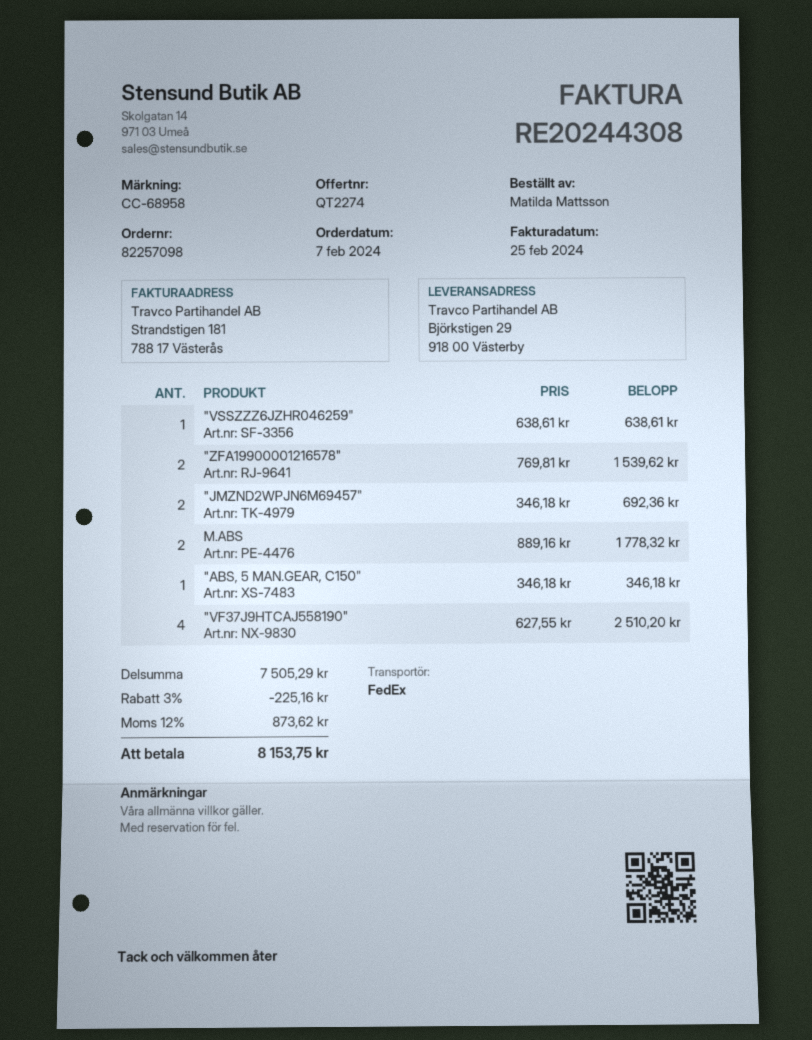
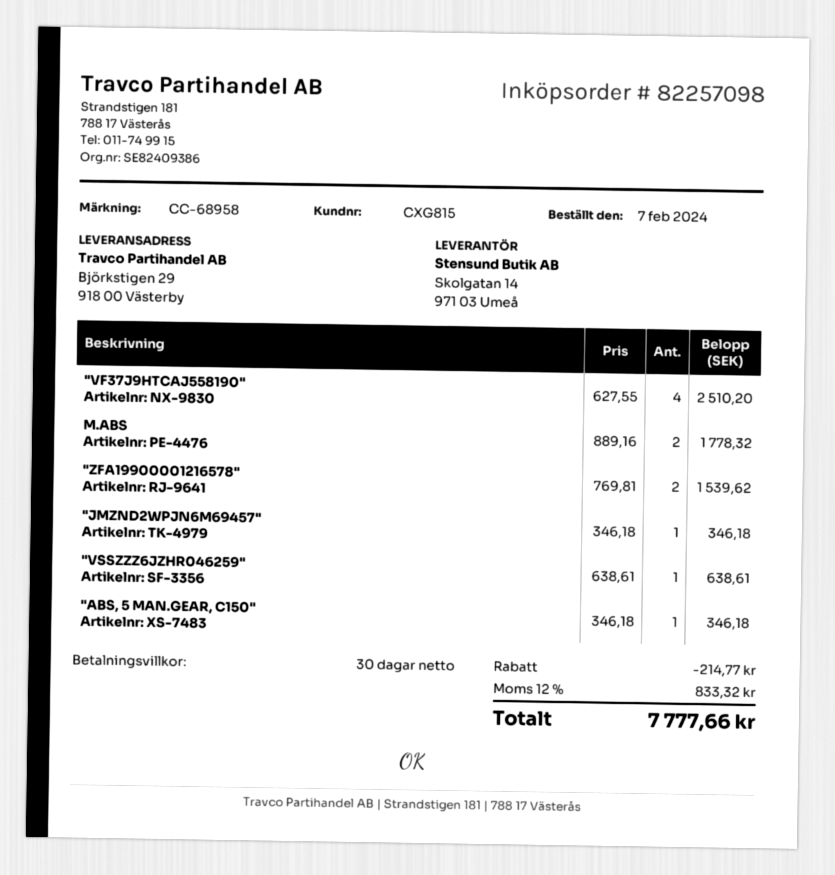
"JMZND2WPJN6M69457": 2 x 346.18 = 692.36 -> 1 x 346.18 = 346.18
discount: 225.16 -> 214.77
tax: 12% = 873.62 -> 12% = 833.32
total: 8153.75 -> 7777.66

